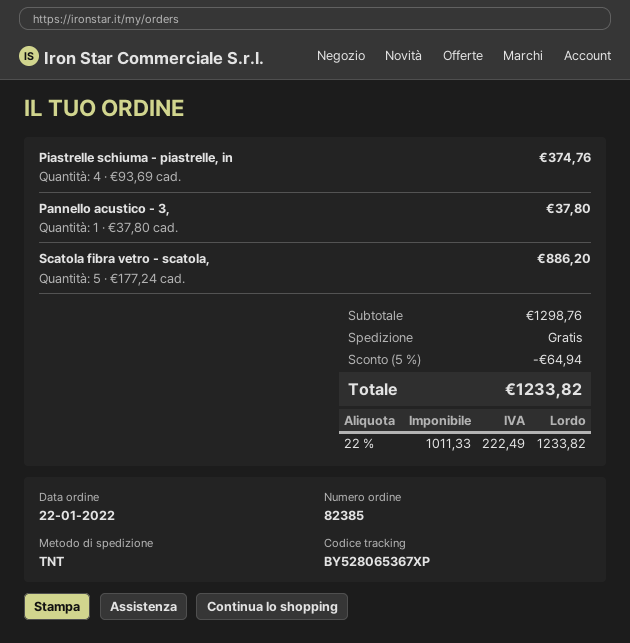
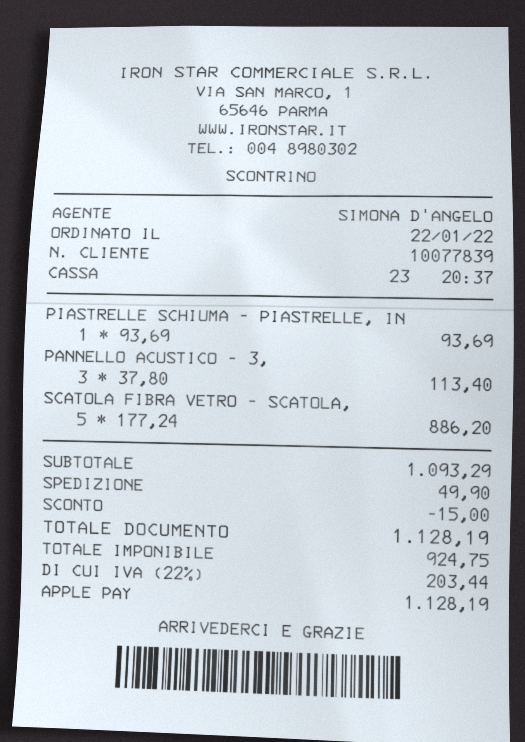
Piastrelle schiuma - piastrelle, in: 4 x 93.69 = 374.76 -> 1 x 93.69 = 93.69
Pannello acustico - 3,: 1 x 37.80 = 37.80 -> 3 x 37.80 = 113.40
subtotal: 1298.76 -> 1093.29
discount: 64.94 -> 15.00
shipping: 0.00 -> 49.90
net: 1011.33 -> 924.75
tax: 22% = 222.49 -> 22% = 203.44
total: 1233.82 -> 1128.19

